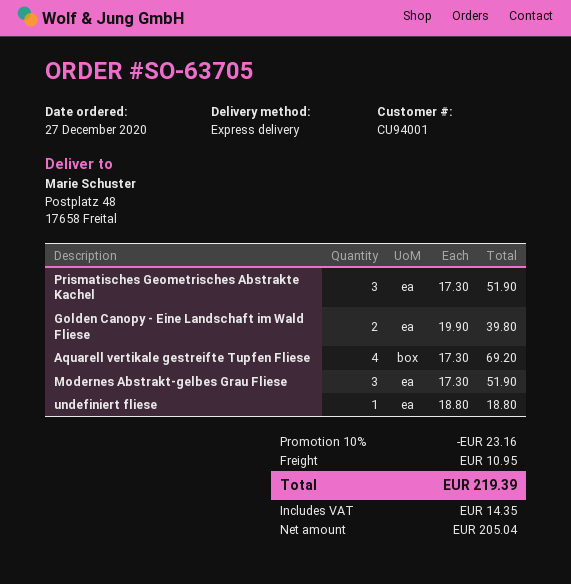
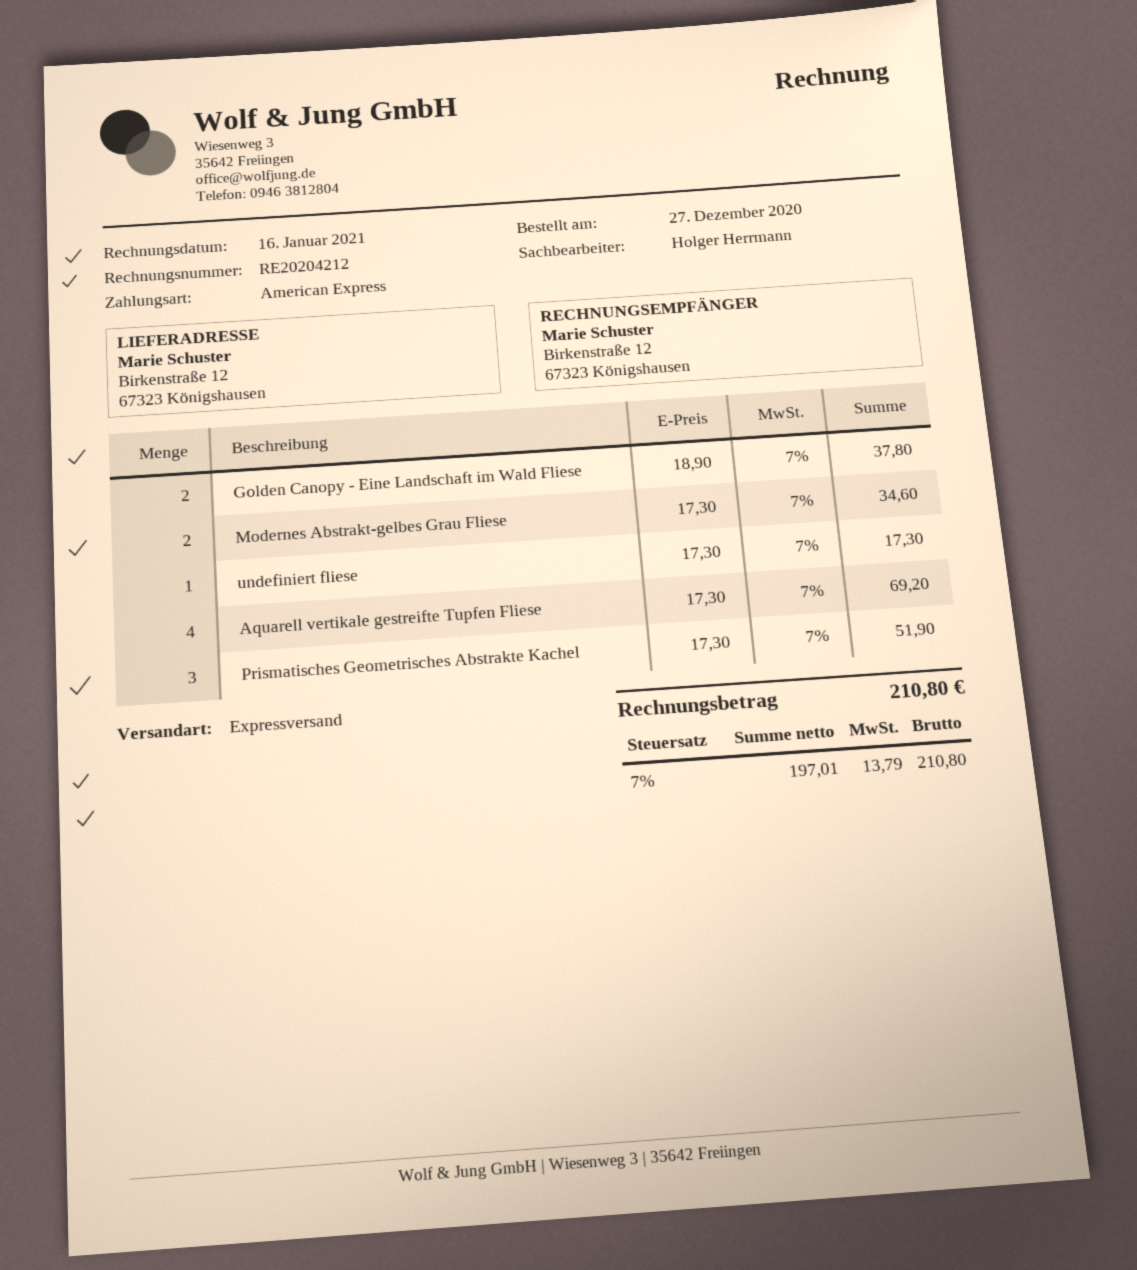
ship to: Postplatz 48, 17658 Freital -> Birkenstraße 12, 67323 Königshausen
Golden Canopy - Eine Landschaft im Wald Fliese: 2 x 19.90 = 39.80 -> 2 x 18.90 = 37.80
Modernes Abstrakt-gelbes Grau Fliese: 3 x 17.30 = 51.90 -> 2 x 17.30 = 34.60
undefiniert fliese: 1 x 18.80 = 18.80 -> 1 x 17.30 = 17.30
discount: 10% = 23.16 -> none
shipping: 10.95 -> none
net: 205.04 -> 197.01
tax: 14.35 -> 13.79
total: 219.39 -> 210.80

